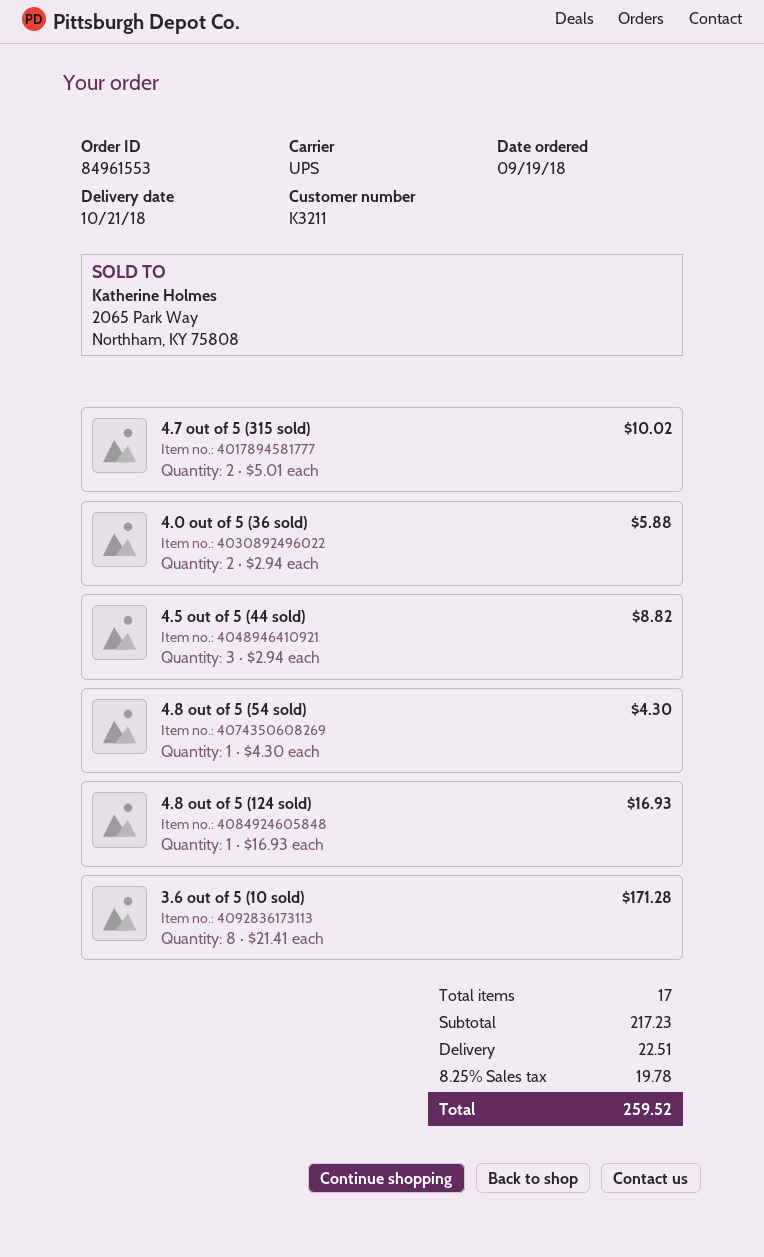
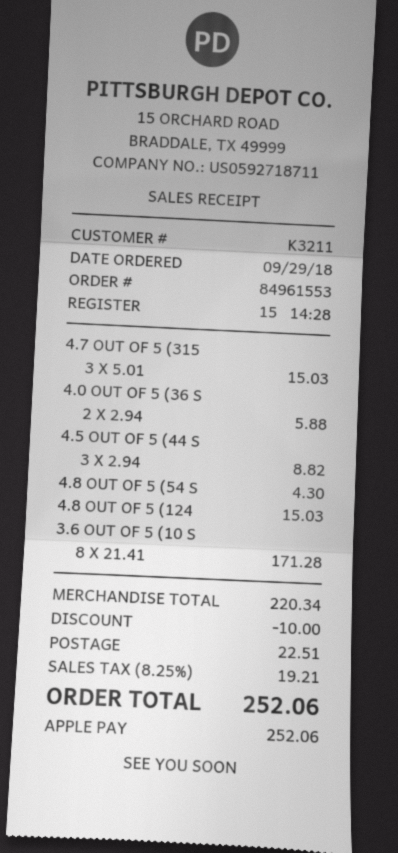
order date: 2018-09-19 -> 2018-09-29
4.7 out of 5 (315 sold): 2 x 5.01 = 10.02 -> 3 x 5.01 = 15.03
4.8 out of 5 (124 sold): 1 x 16.93 = 16.93 -> 1 x 15.03 = 15.03
subtotal: 217.23 -> 220.34
discount: none -> 10.00
tax: 8.25% = 19.78 -> 8.25% = 19.21
total: 259.52 -> 252.06

